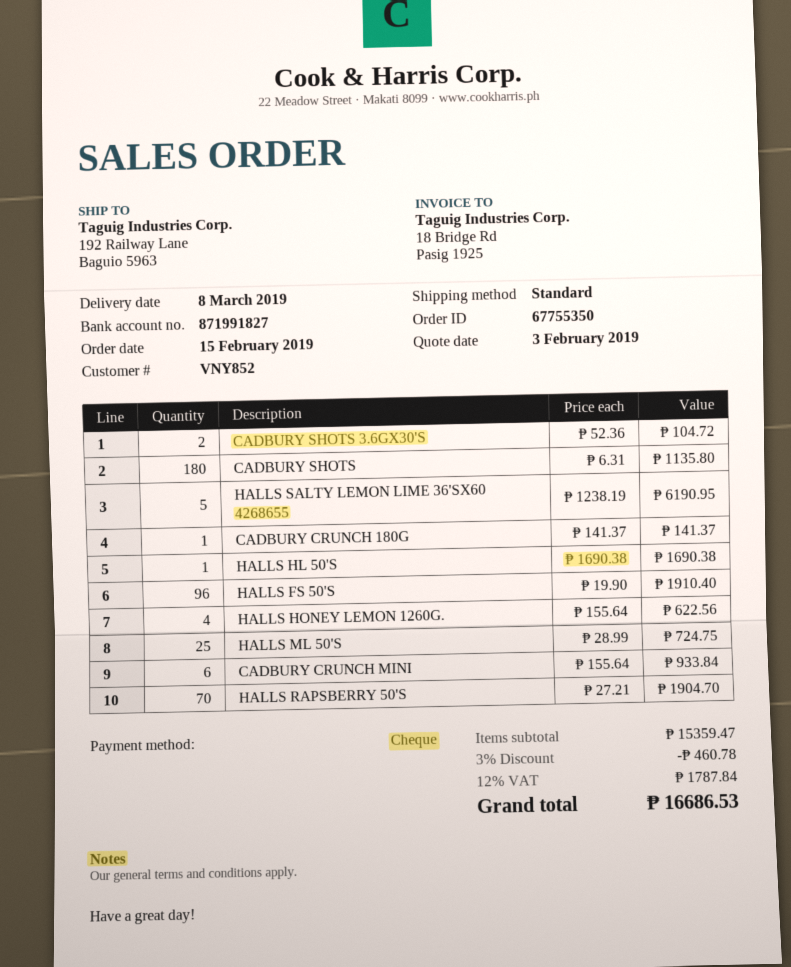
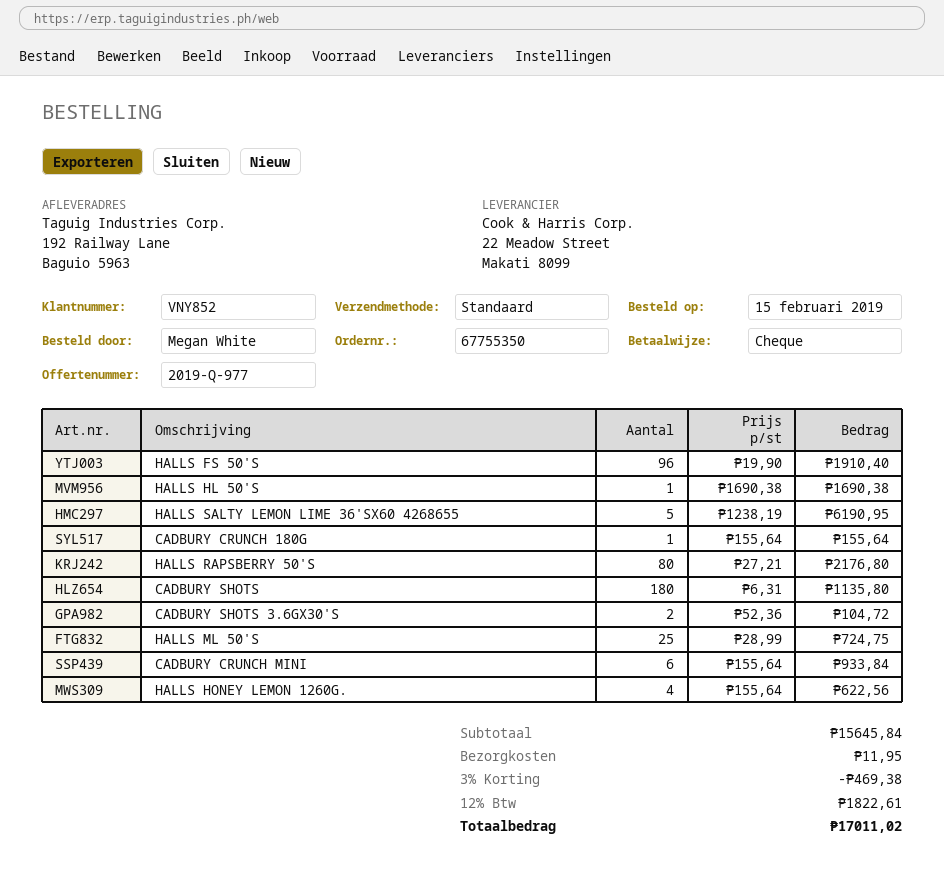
CADBURY CRUNCH 180G: 1 x 141.37 = 141.37 -> 1 x 155.64 = 155.64
HALLS RAPSBERRY 50'S: 70 x 27.21 = 1904.70 -> 80 x 27.21 = 2176.80
subtotal: 15359.47 -> 15645.84
discount: 3% = 460.78 -> 3% = 469.38
shipping: none -> 11.95
tax: 12% = 1787.84 -> 12% = 1822.61
total: 16686.53 -> 17011.02

